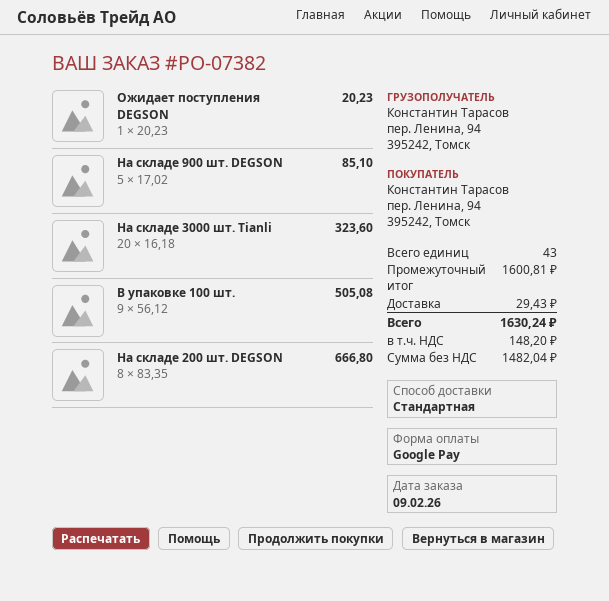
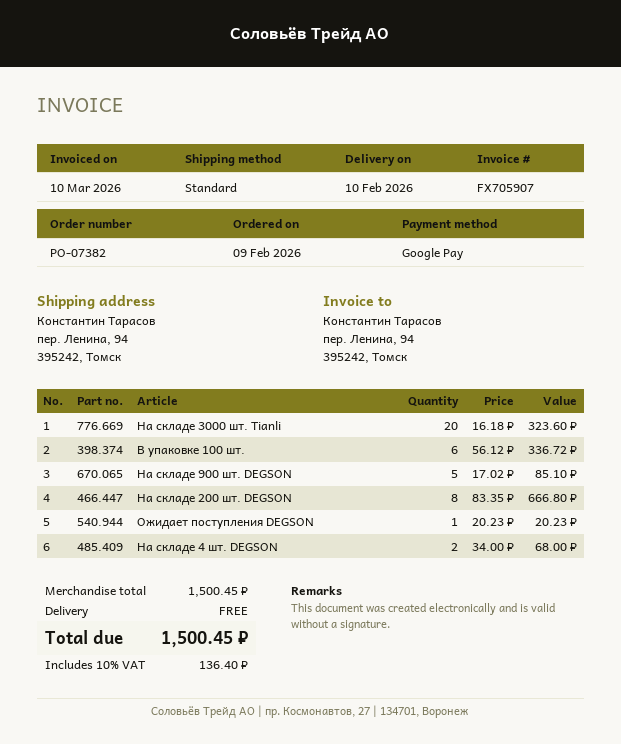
В упаковке 100 шт.: 9 x 56.12 = 505.08 -> 6 x 56.12 = 336.72
На складе 4 шт. DEGSON: none -> 2 x 34.00 = 68.00
subtotal: 1600.81 -> 1500.45
shipping: 29.43 -> 0.00
tax: 148.20 -> 136.40
total: 1630.24 -> 1500.45

